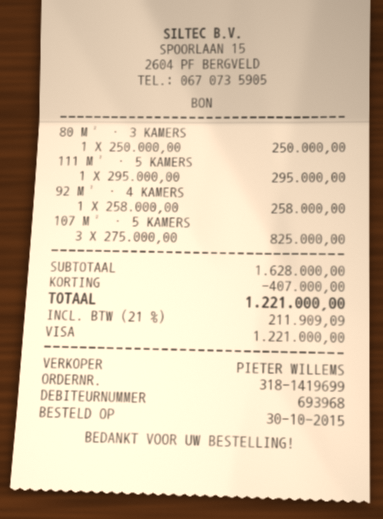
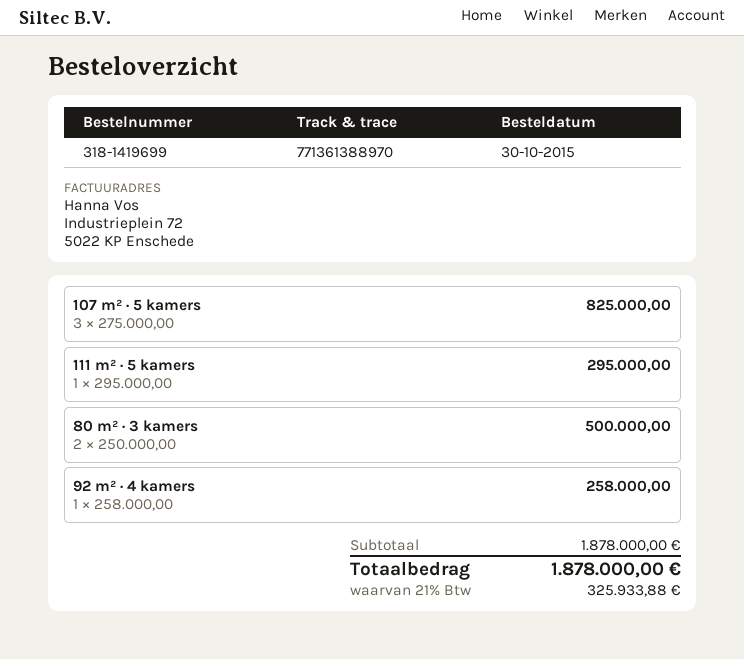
80 M² · 3 KAMERS: 1 x 250000.00 = 250000.00 -> 2 x 250000.00 = 500000.00
subtotal: 1628000.00 -> 1878000.00
discount: 407000.00 -> none
tax: 21% = 211909.09 -> 21% = 325933.88
total: 1221000.00 -> 1878000.00

